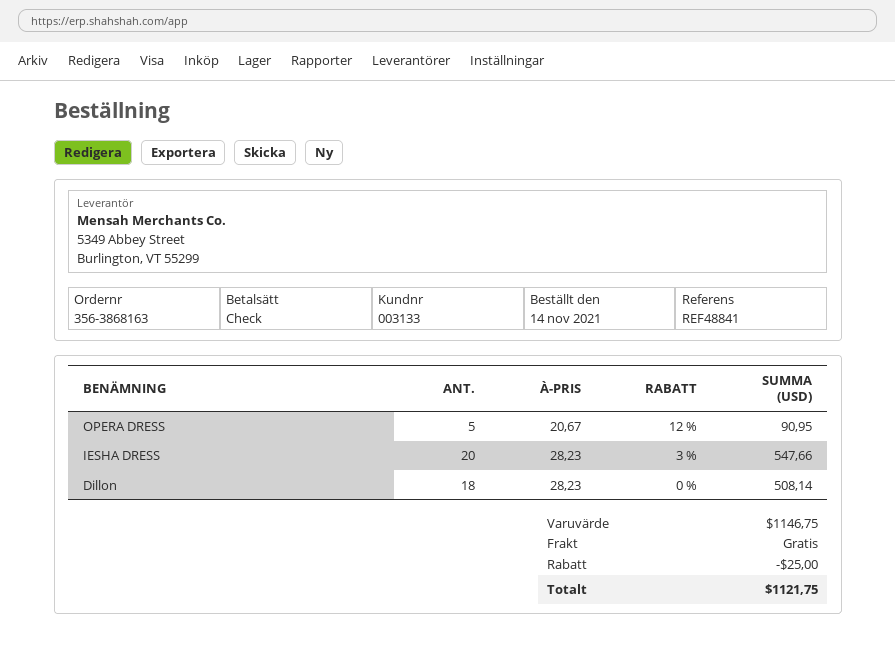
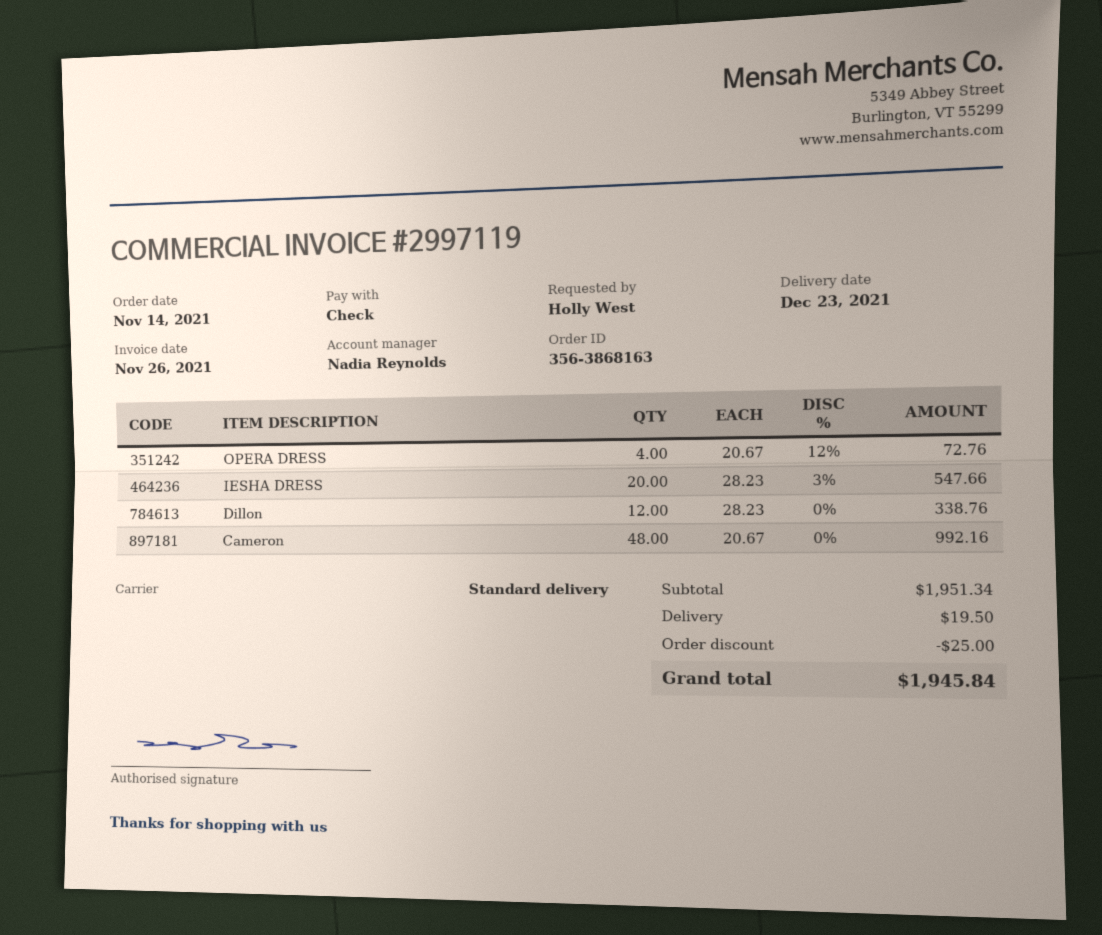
OPERA DRESS: 5 x 20.67 - 12% = 90.95 -> 4 x 20.67 - 12% = 72.76
Dillon: 18 x 28.23 = 508.14 -> 12 x 28.23 = 338.76
Cameron: none -> 48 x 20.67 = 992.16
subtotal: 1146.75 -> 1951.34
shipping: 0.00 -> 19.50
total: 1121.75 -> 1945.84

